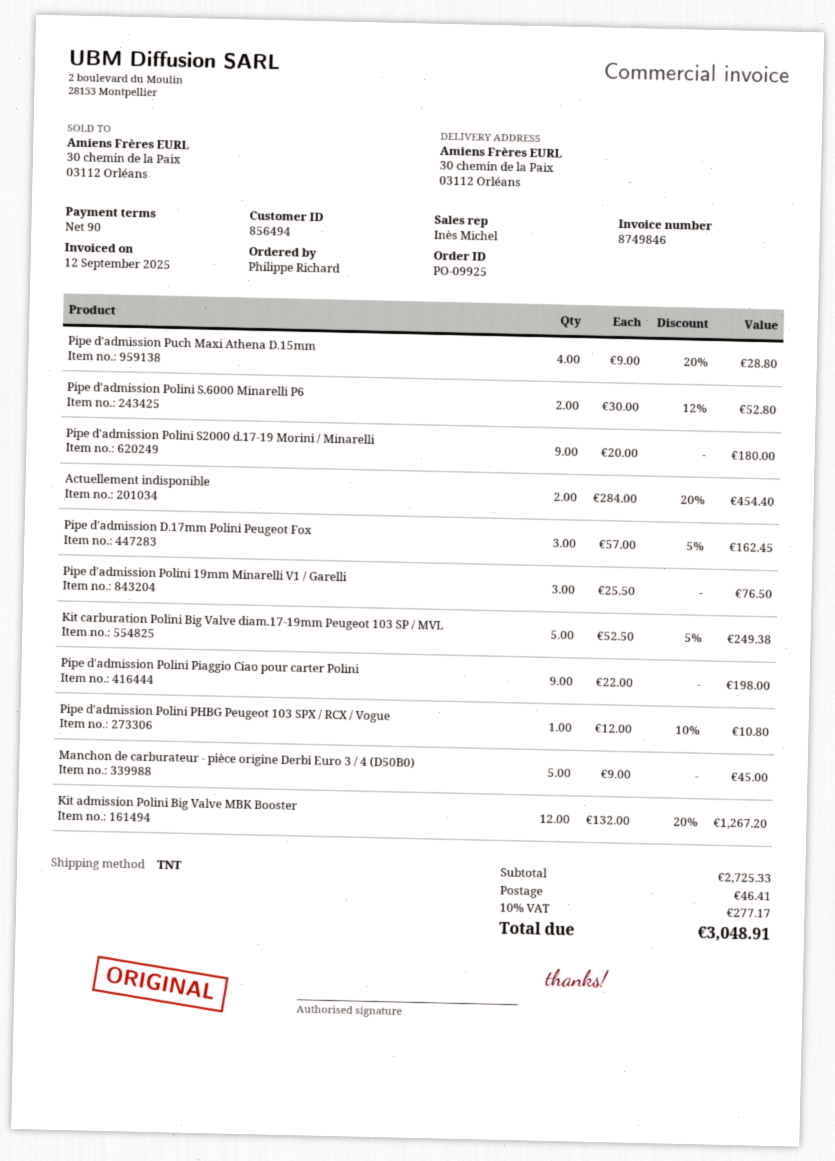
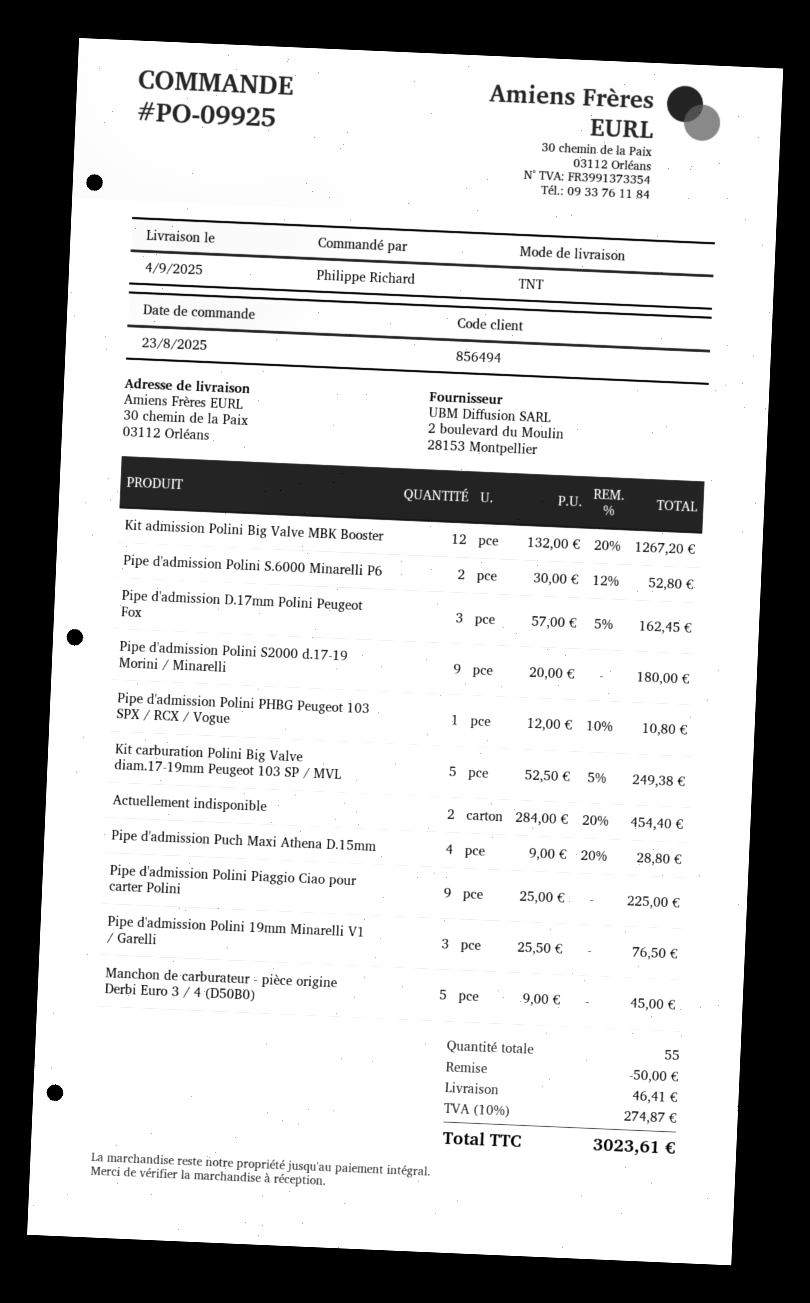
Pipe d'admission Polini Piaggio Ciao pour carter Polini: 9 x 22.00 = 198.00 -> 9 x 25.00 = 225.00
discount: none -> 50.00
tax: 10% = 277.17 -> 10% = 274.87
total: 3048.91 -> 3023.61

